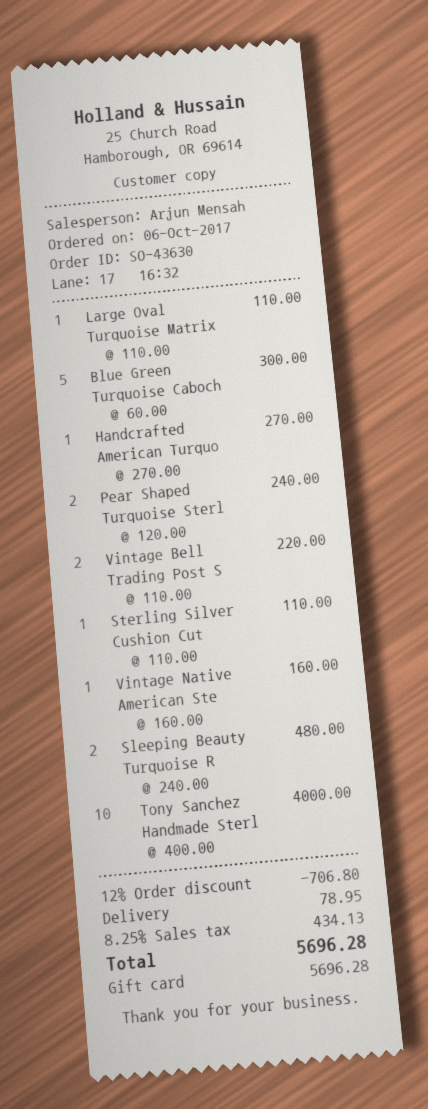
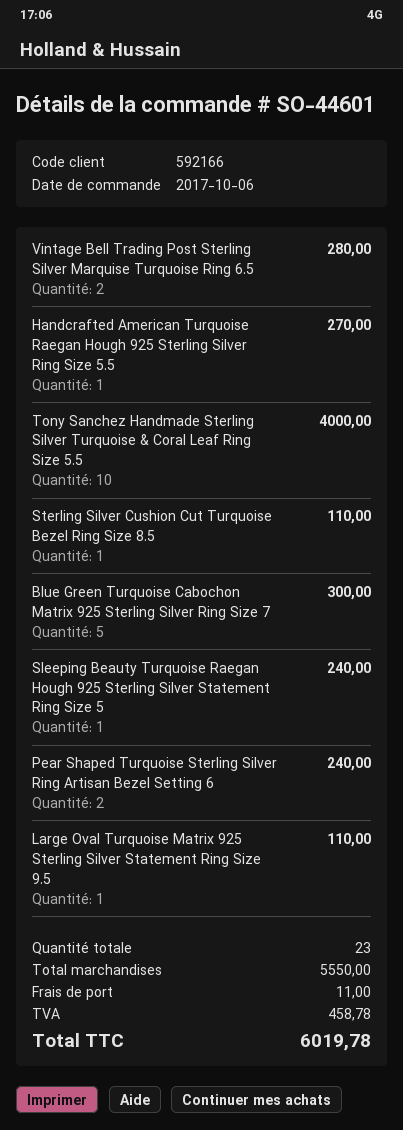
order number: SO-43630 -> SO-44601
Vintage Bell Trading Post S: 2 for 220.00 -> 2 for 280.00
Vintage Native American Ste: 1 for 160.00 -> none
Sleeping Beauty Turquoise R: 2 for 480.00 -> 1 for 240.00
discount: 12% = 706.80 -> none
shipping: 78.95 -> 11.00
tax: 434.13 -> 458.78
total: 5696.28 -> 6019.78

